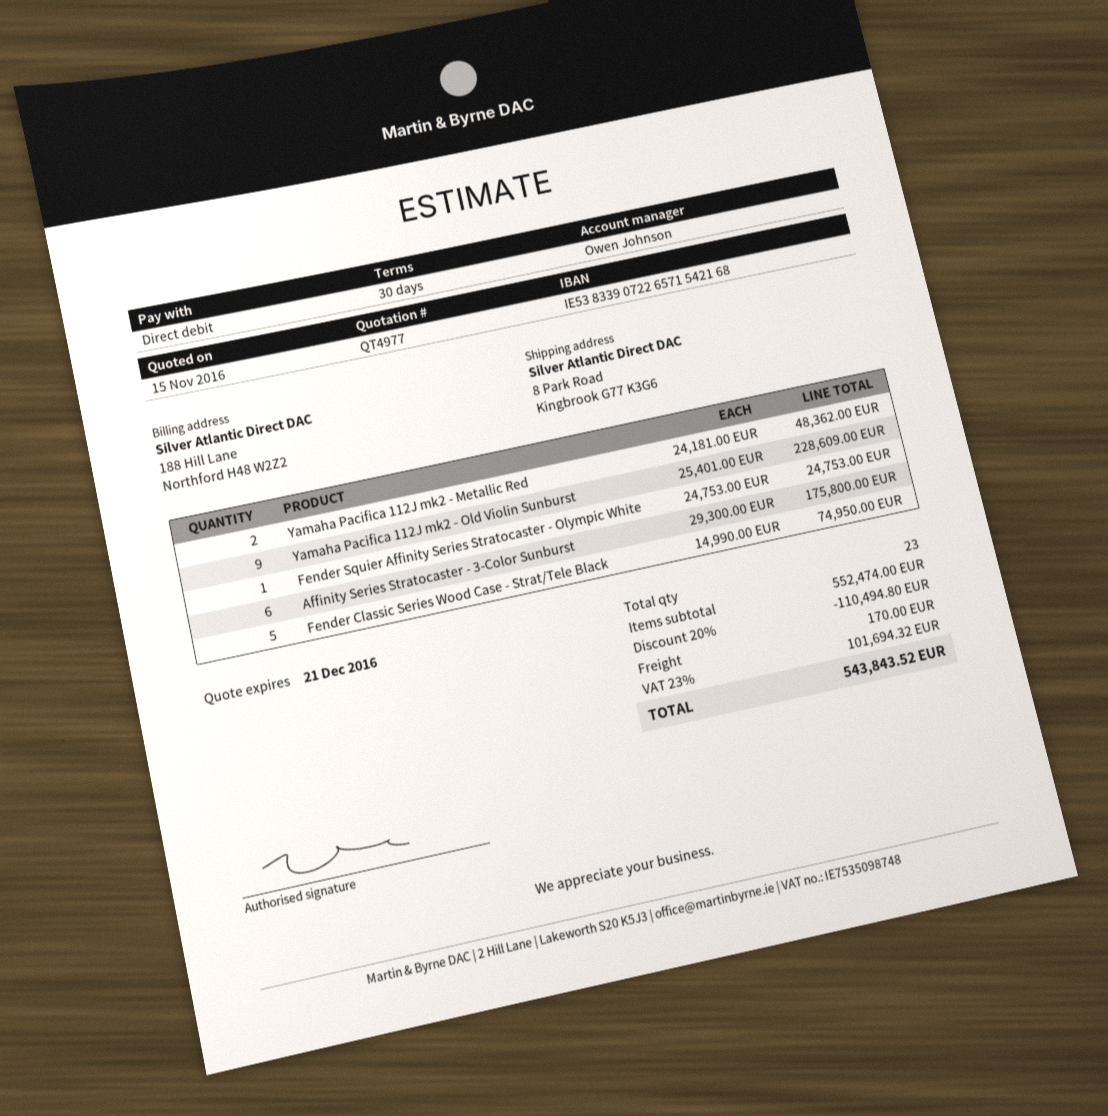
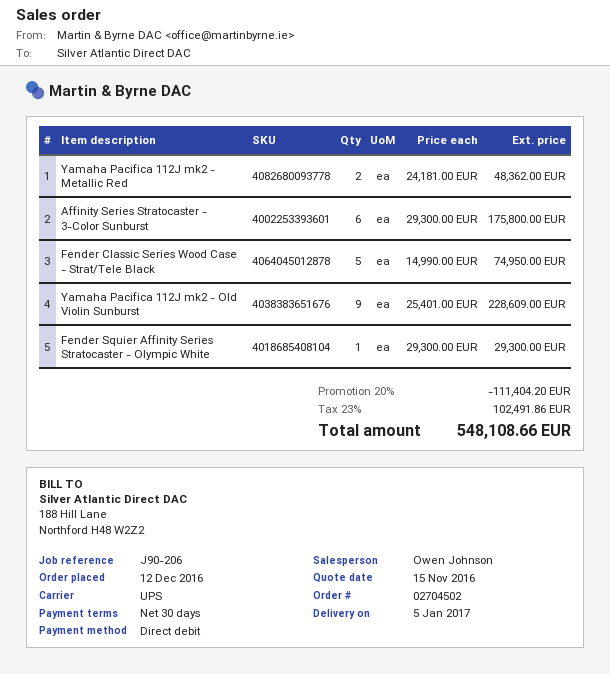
Fender Squier Affinity Series Stratocaster - Olympic White: 1 x 24753.00 = 24753.00 -> 1 x 29300.00 = 29300.00
discount: 20% = 110494.80 -> 20% = 111404.20
shipping: 170.00 -> none
tax: 23% = 101694.32 -> 23% = 102491.86
total: 543843.52 -> 548108.66

